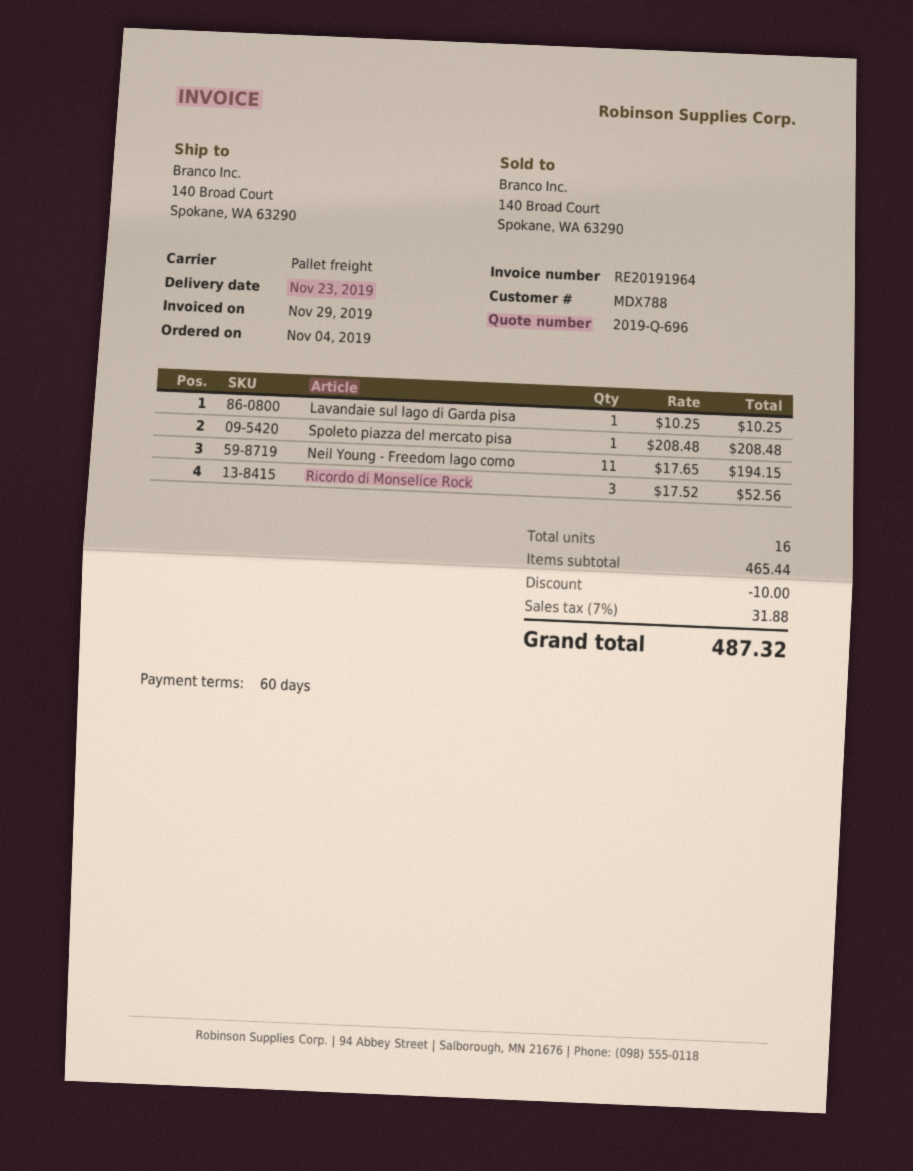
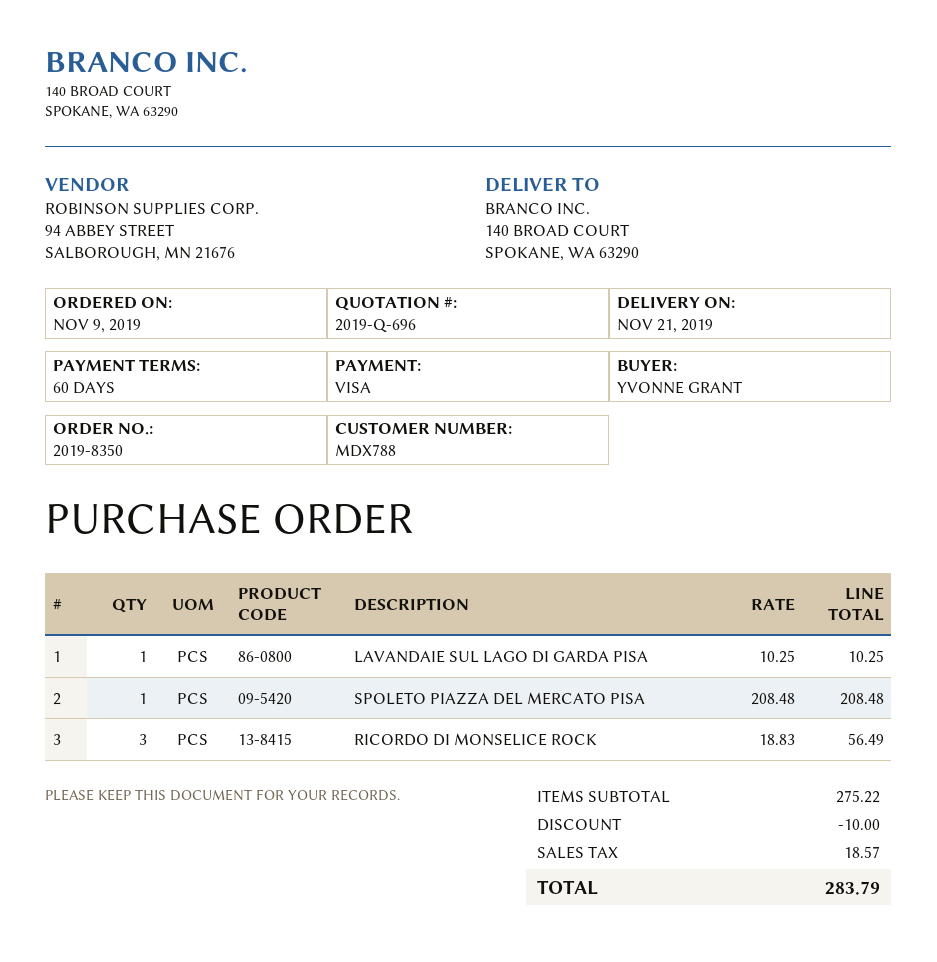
order date: 2019-11-04 -> 2019-11-09
delivery date: 2019-11-23 -> 2019-11-21
Neil Young - Freedom lago como: 11 x 17.65 = 194.15 -> none
Ricordo di Monselice Rock: 3 x 17.52 = 52.56 -> 3 x 18.83 = 56.49
subtotal: 465.44 -> 275.22
tax: 31.88 -> 18.57
total: 487.32 -> 283.79

